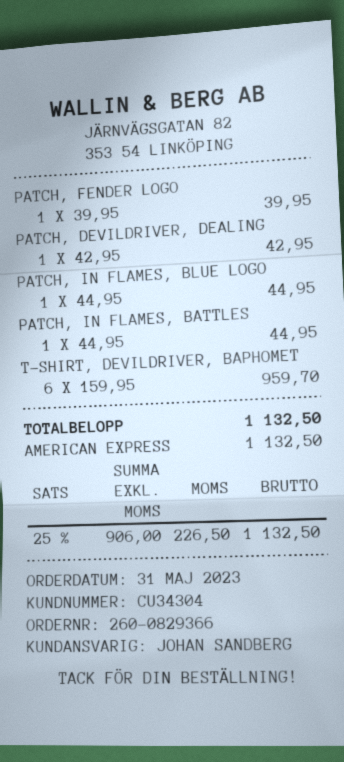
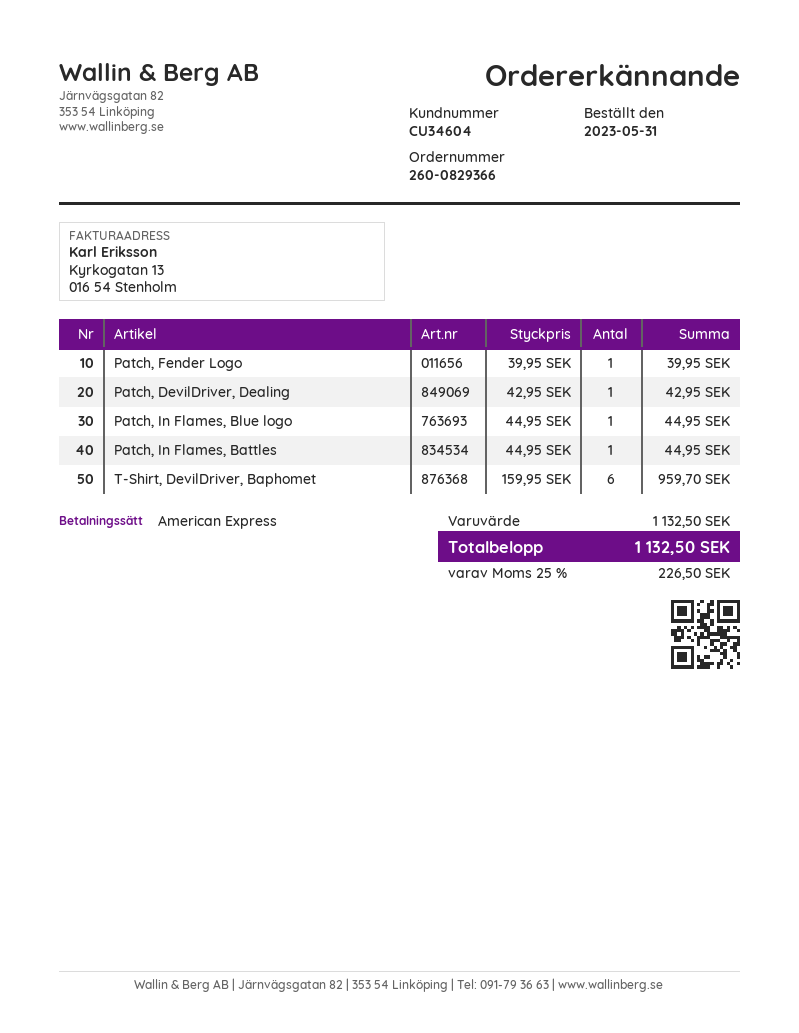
customer number: CU34304 -> CU34604

